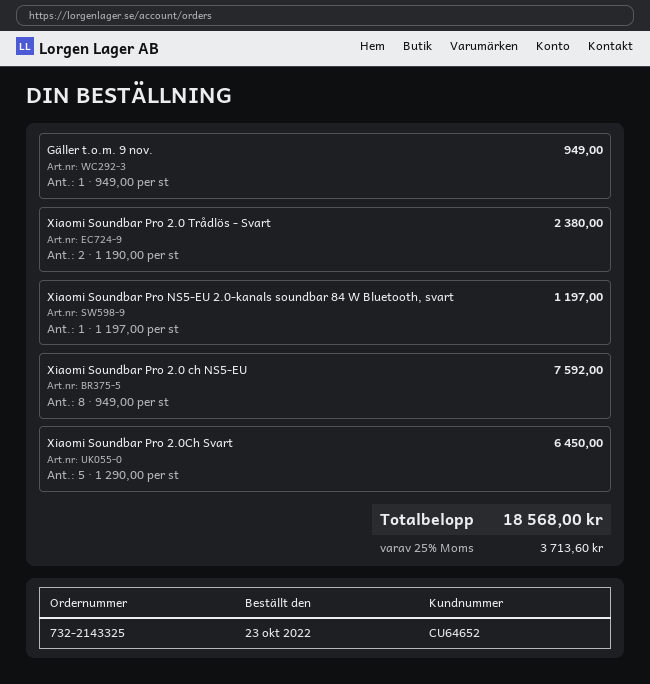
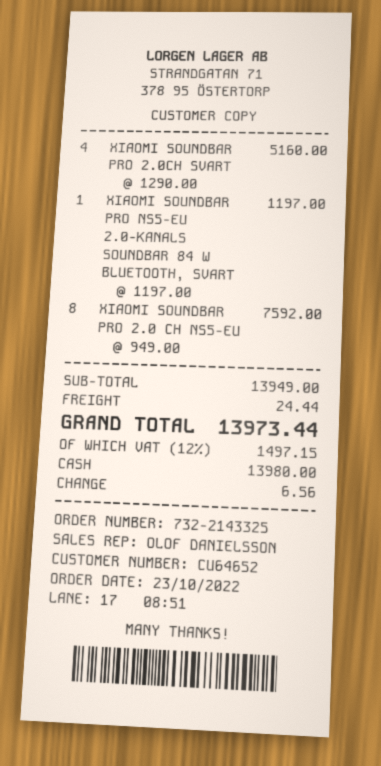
Gäller t.o.m. 9 nov.: 1 x 949.00 = 949.00 -> none
Xiaomi Soundbar Pro 2.0 Trådlös - Svart: 2 x 1190.00 = 2380.00 -> none
Xiaomi Soundbar Pro 2.0Ch Svart: 5 x 1290.00 = 6450.00 -> 4 x 1290.00 = 5160.00
shipping: none -> 24.44
tax: 25% = 3713.60 -> 12% = 1497.15
total: 18568.00 -> 13973.44

